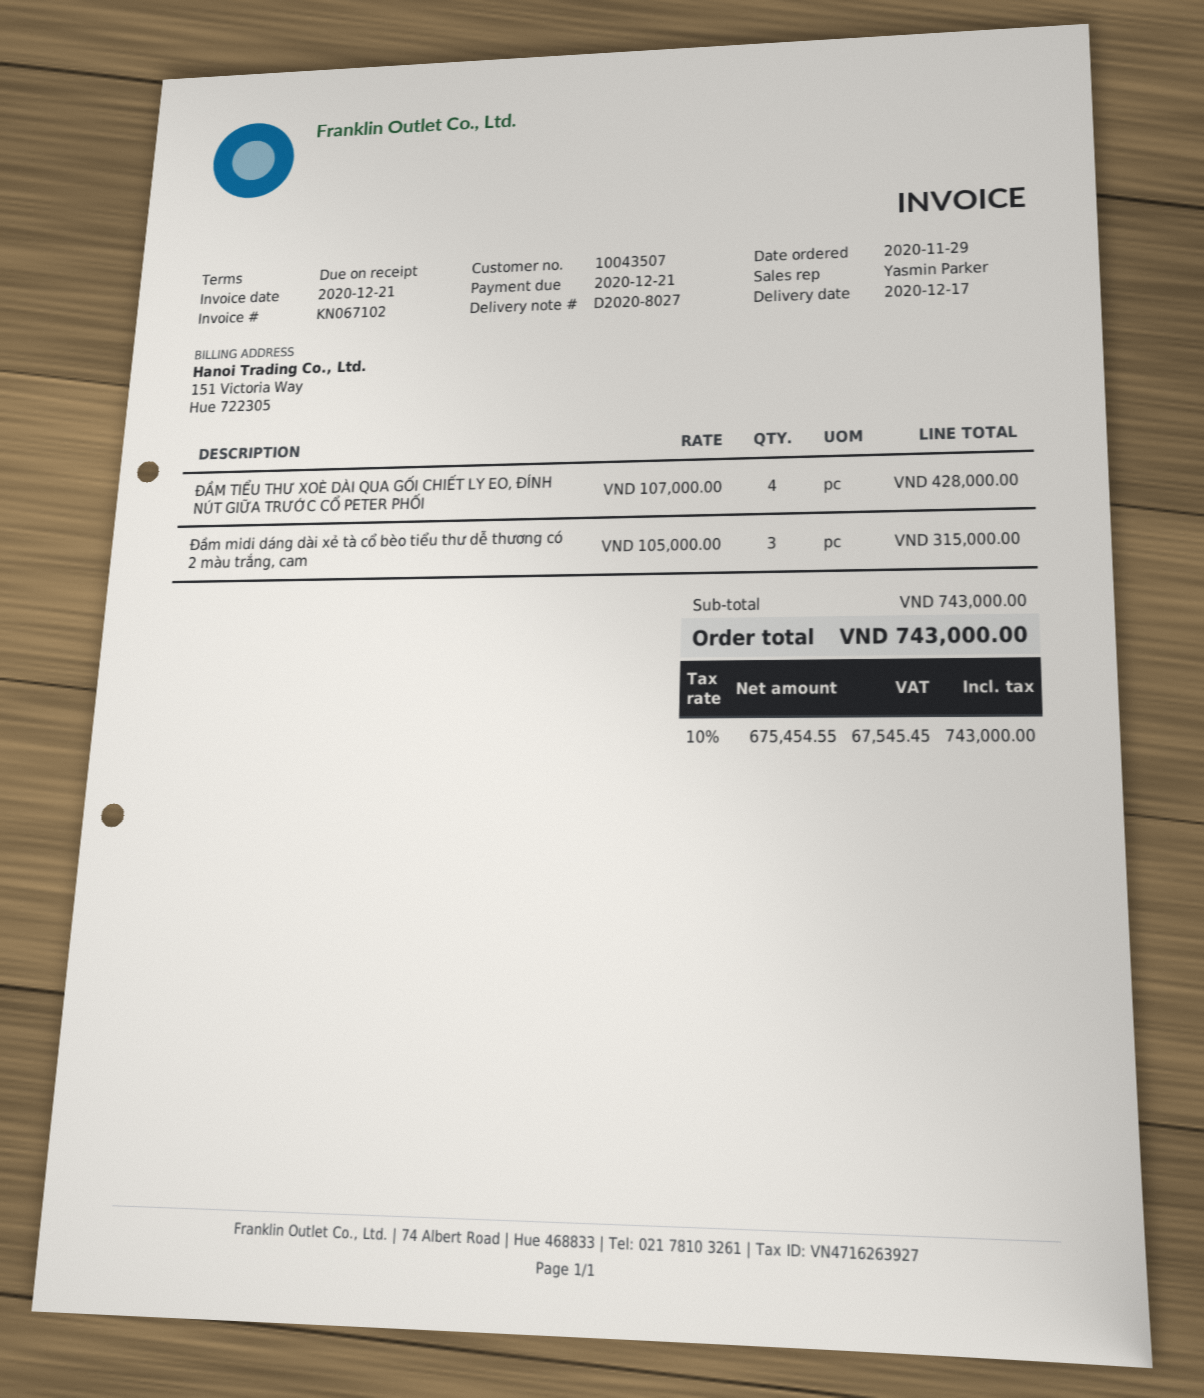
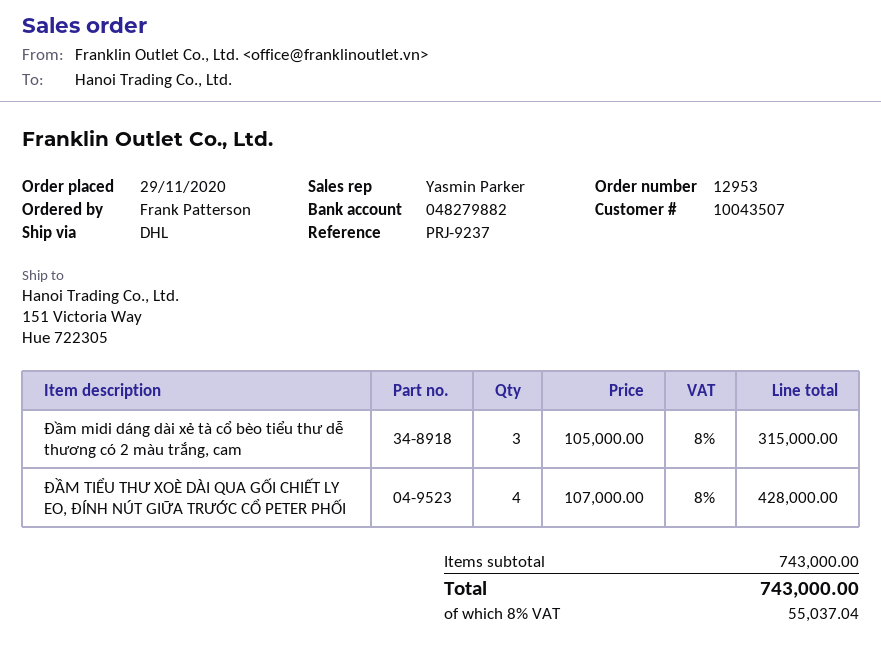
tax: 10% = 67545.45 -> 8% = 55037.04

